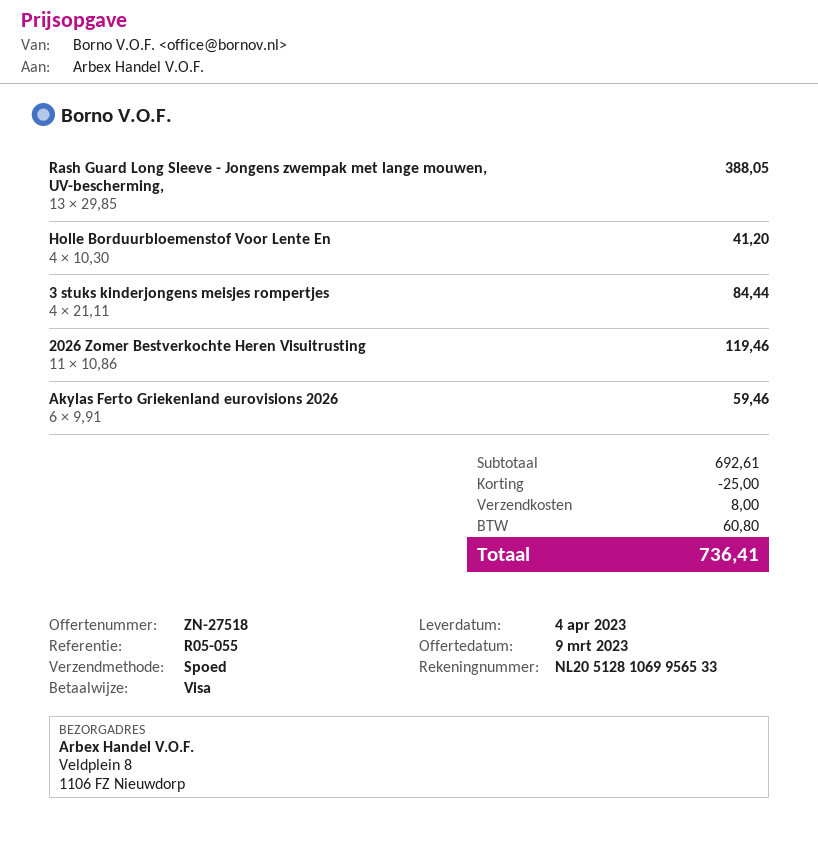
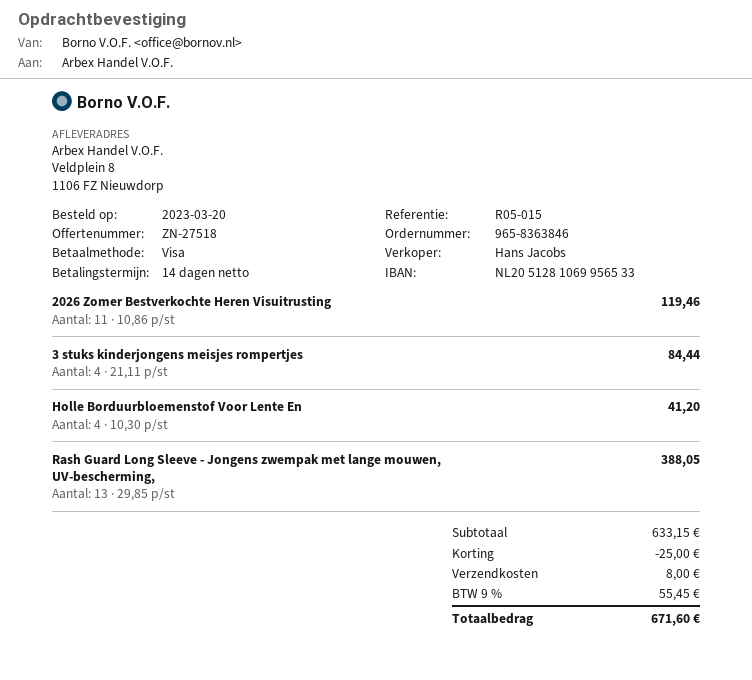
reference: R05-055 -> R05-015
Akylas Ferto Griekenland eurovisions 2026: 6 x 9.91 = 59.46 -> none
subtotal: 692.61 -> 633.15
tax: 60.80 -> 55.45
total: 736.41 -> 671.60

